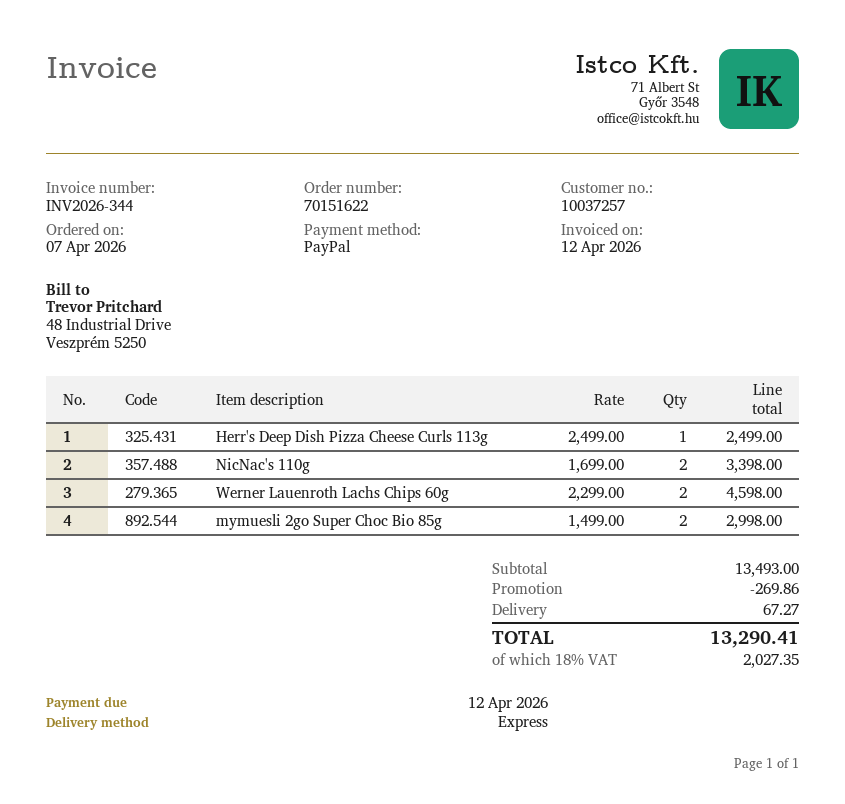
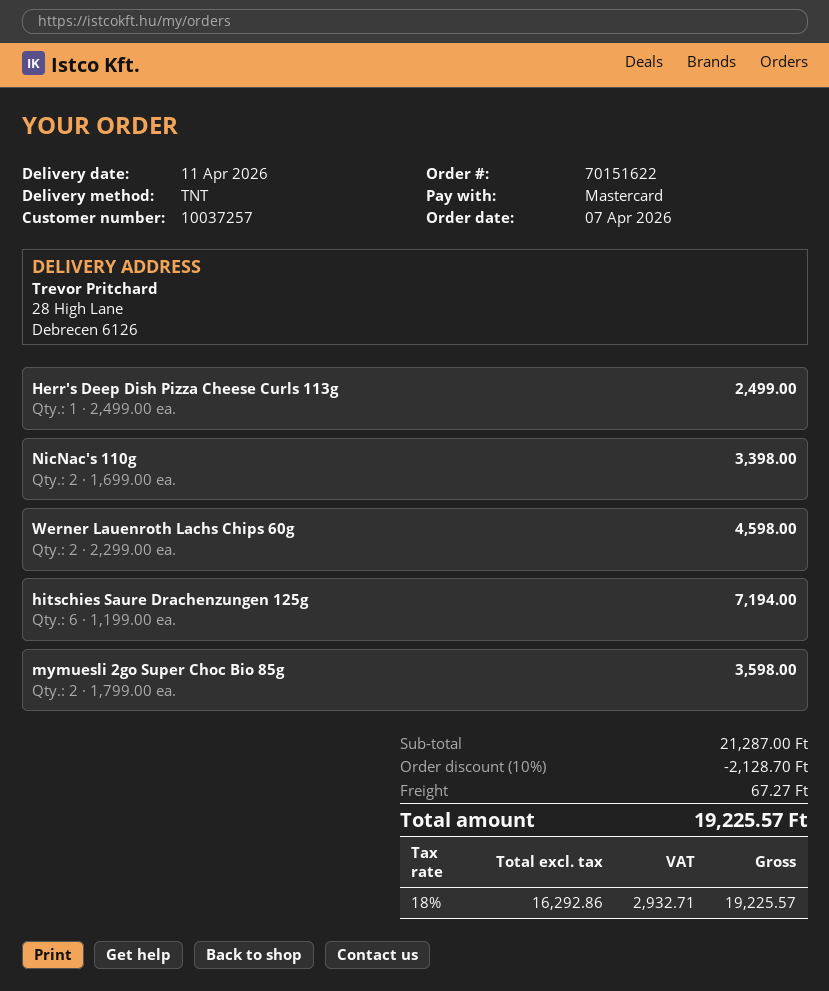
payment method: PayPal -> Mastercard
shipping method: express -> TNT
mymuesli 2go Super Choc Bio 85g: 2 x 1499.00 = 2998.00 -> 2 x 1799.00 = 3598.00
hitschies Saure Drachenzungen 125g: none -> 6 x 1199.00 = 7194.00
subtotal: 13493.00 -> 21287.00
discount: 269.86 -> 2128.70
tax: 18% = 2027.35 -> 18% = 2932.71
total: 13290.41 -> 19225.57

